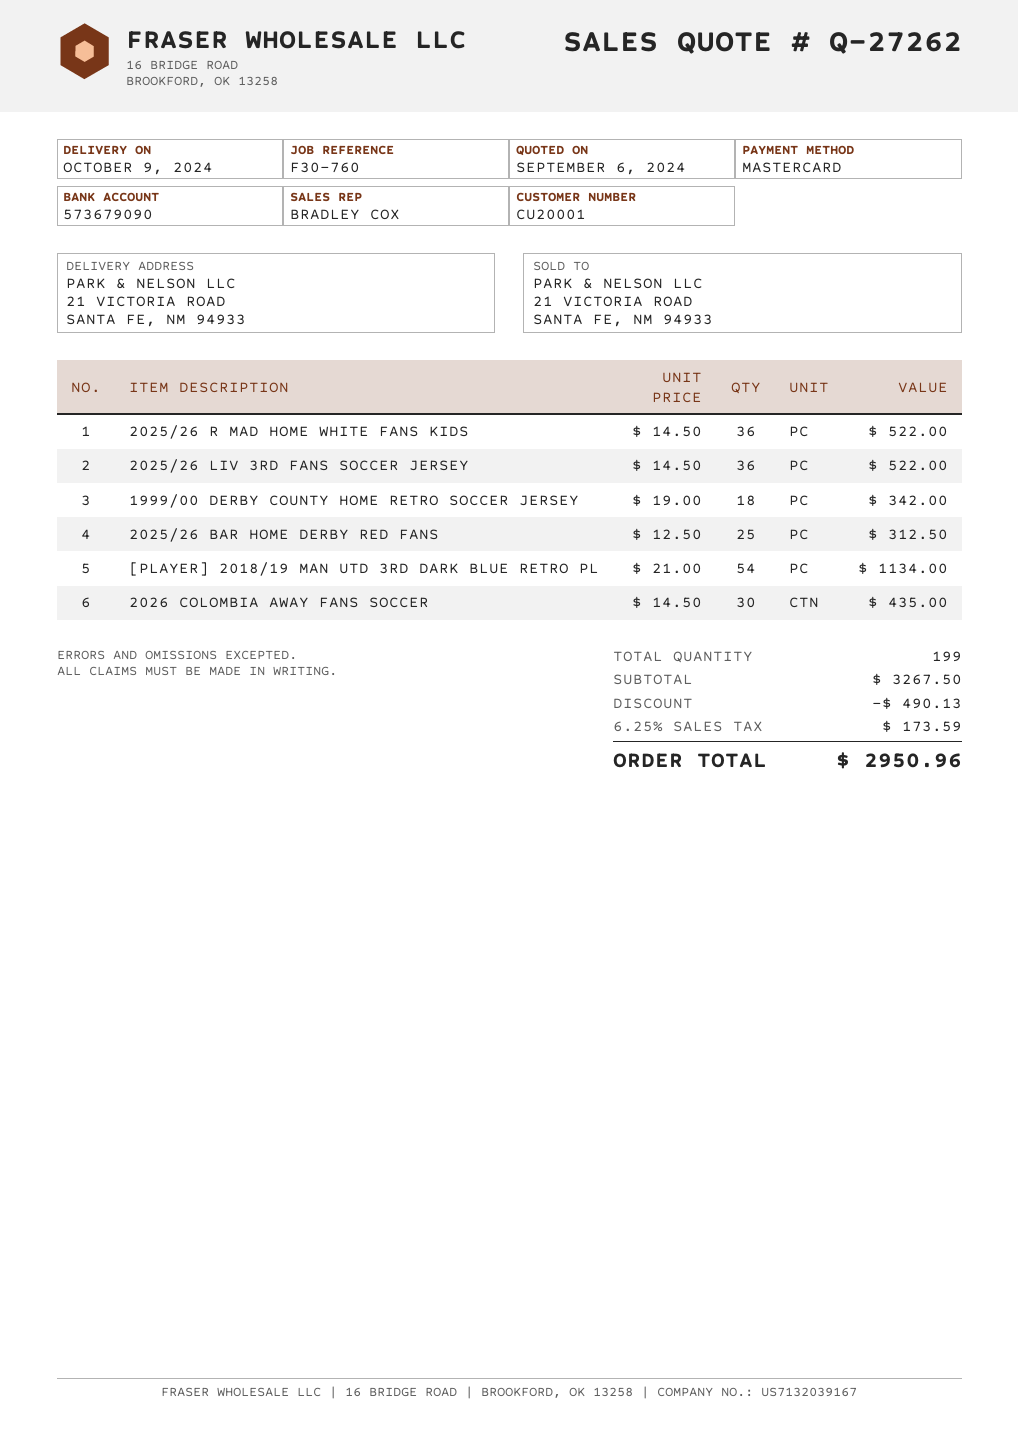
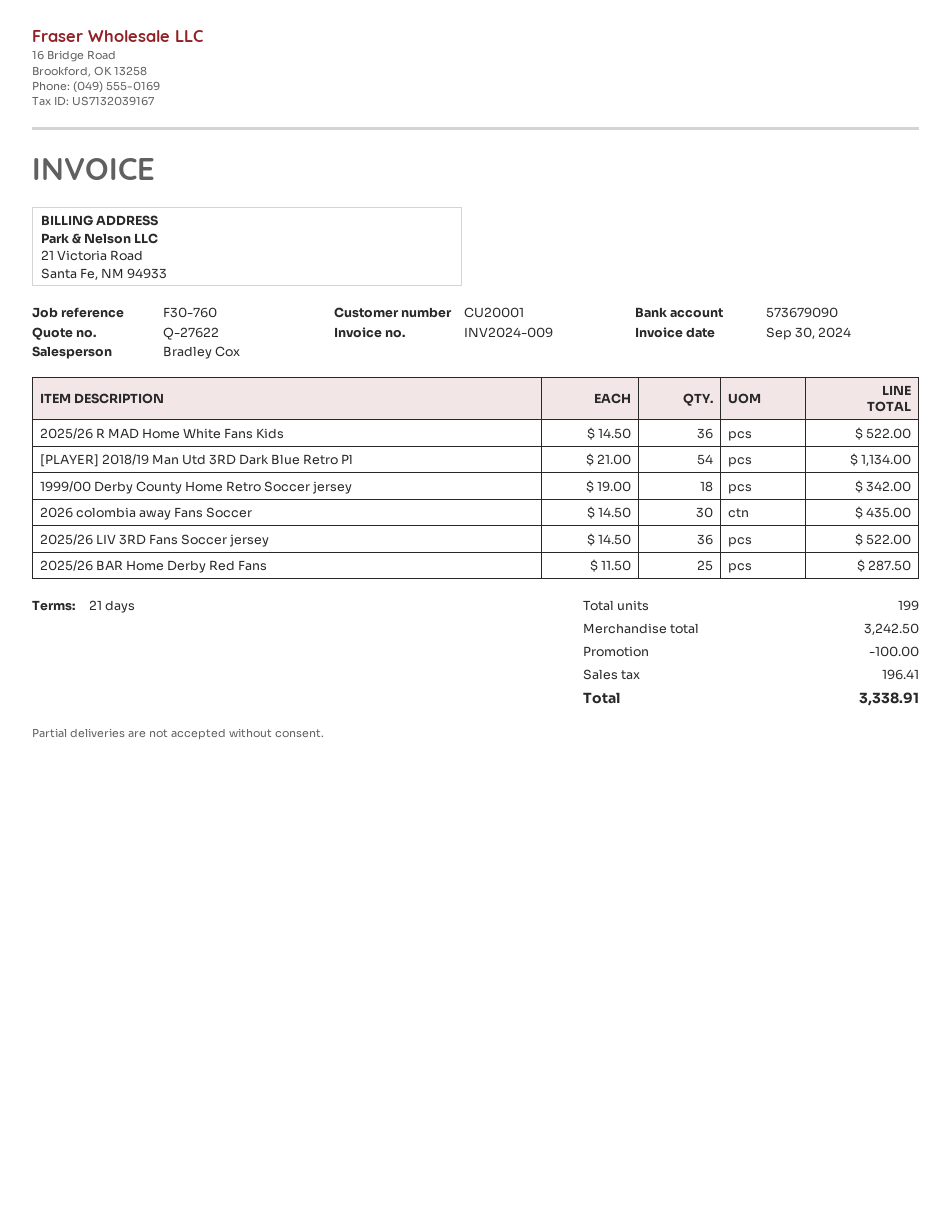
quote number: Q-27262 -> Q-27622
2025/26 BAR HOME DERBY RED FANS: 25 x 12.50 = 312.50 -> 25 x 11.50 = 287.50
subtotal: 3267.50 -> 3242.50
discount: 490.13 -> 100.00
tax: 173.59 -> 196.41
total: 2950.96 -> 3338.91

